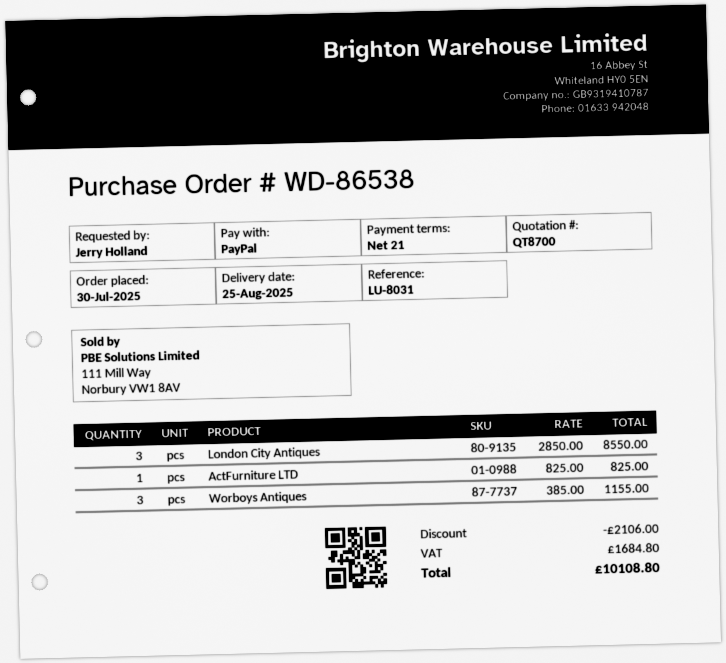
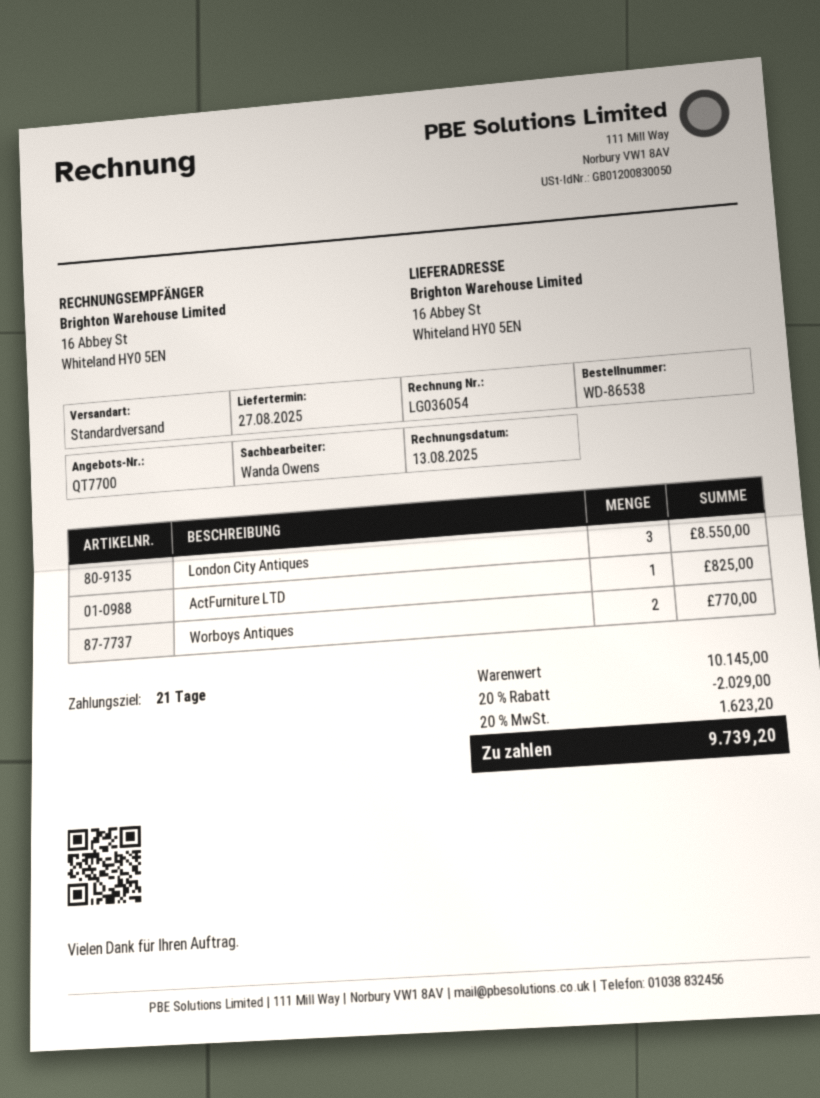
quote number: QT8700 -> QT7700
delivery date: 2025-08-25 -> 2025-08-27
Worboys Antiques: 3 for 1155.00 -> 2 for 770.00
discount: 2106.00 -> 2029.00
tax: 1684.80 -> 1623.20
total: 10108.80 -> 9739.20

